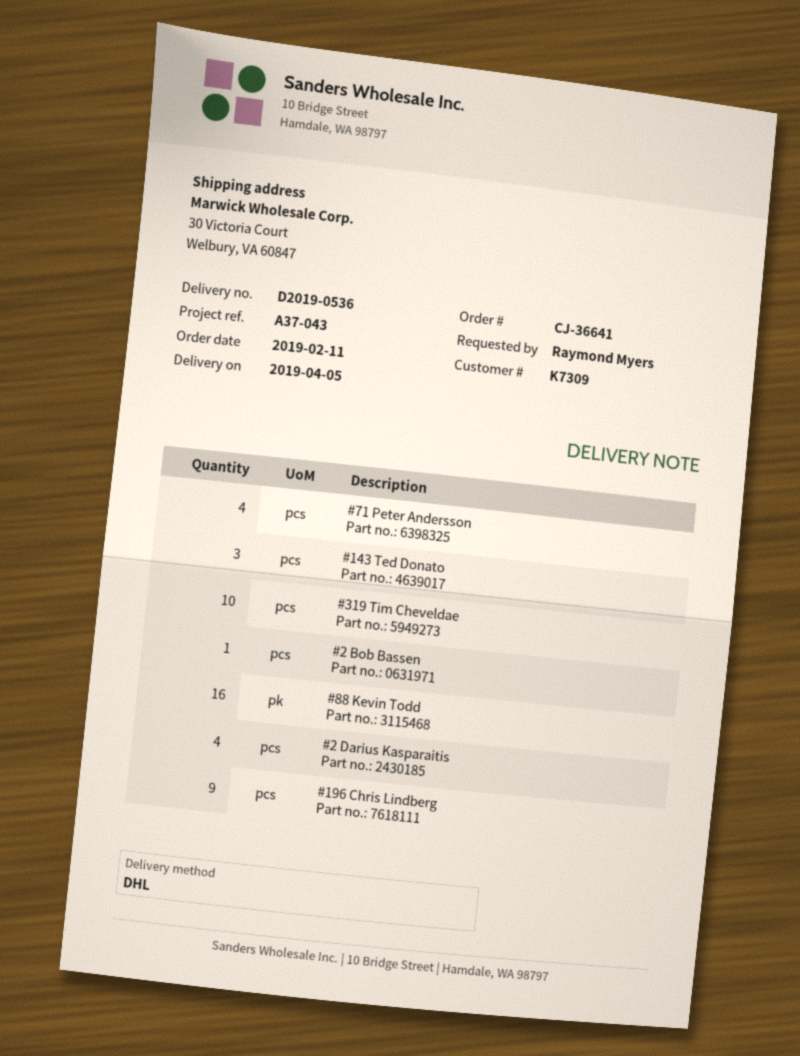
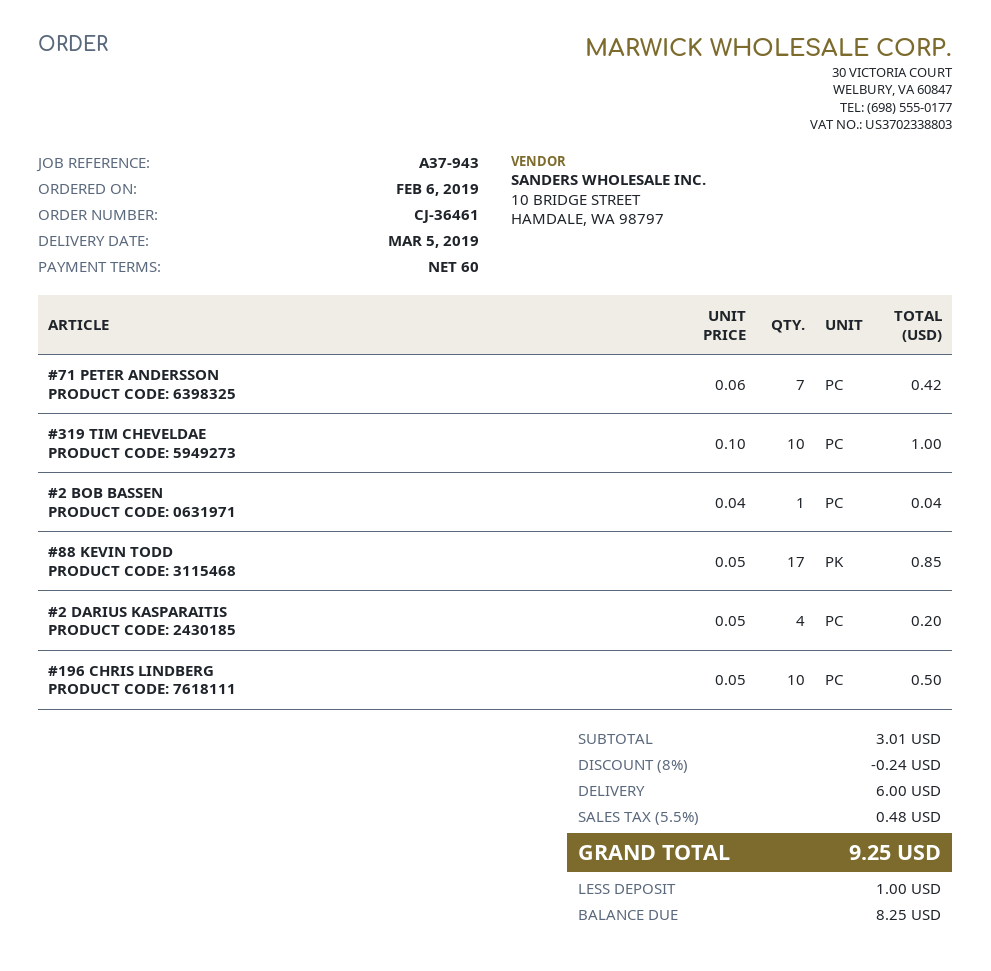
order number: CJ-36641 -> CJ-36461
order date: 2019-02-11 -> 2019-02-06
delivery date: 2019-04-05 -> 2019-03-05
reference: A37-043 -> A37-943
#71 Peter Andersson: 4 -> 7
#143 Ted Donato: 3 -> none
#88 Kevin Todd: 16 -> 17
#196 Chris Lindberg: 9 -> 10

